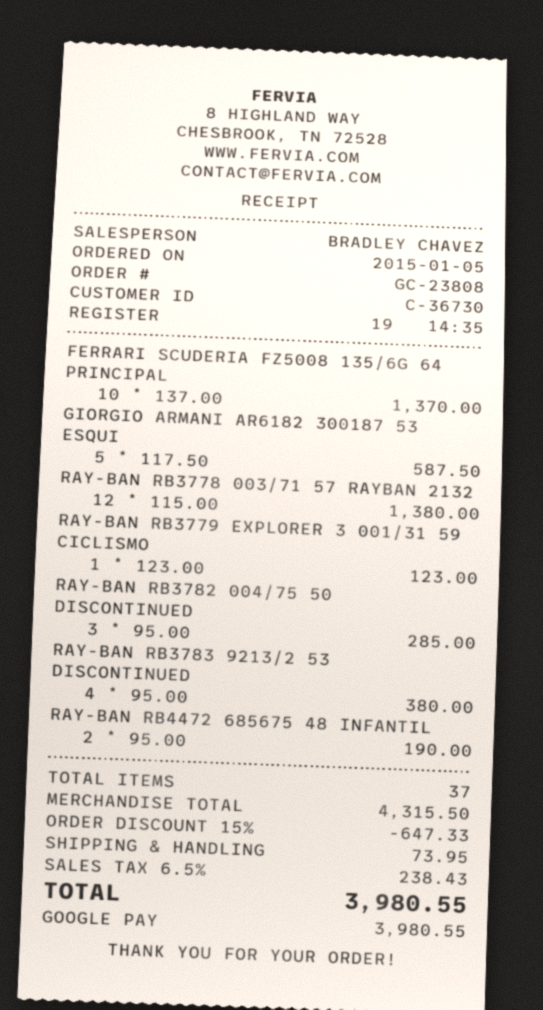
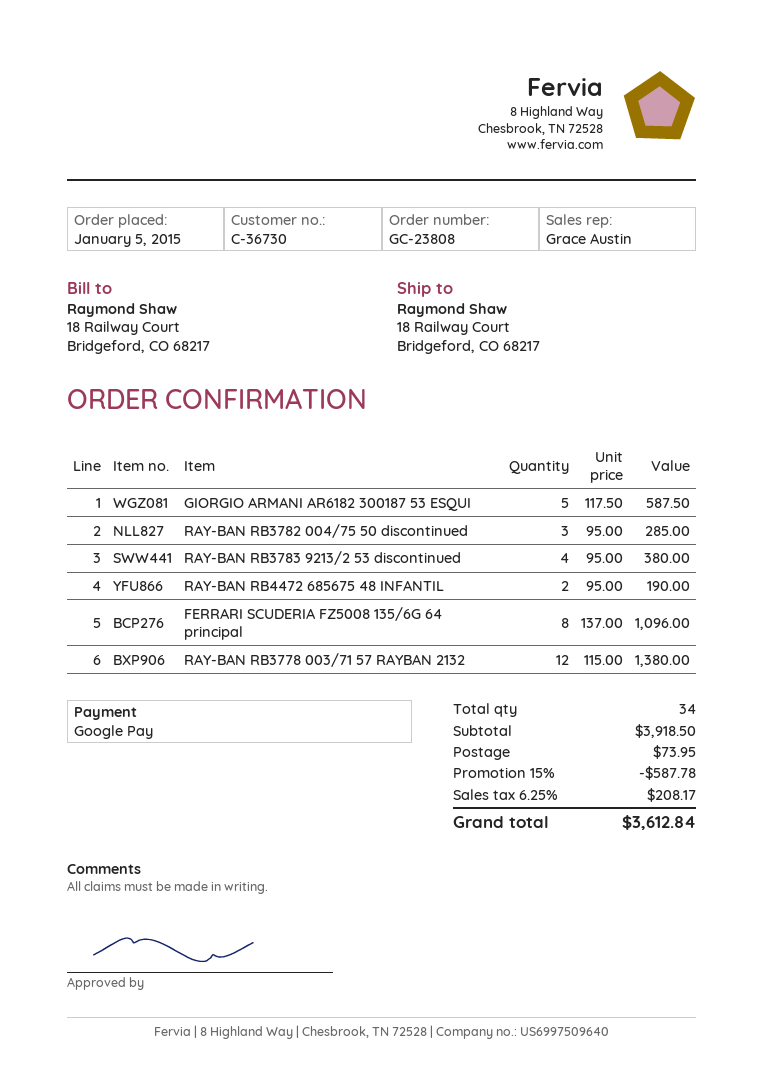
sales rep: BRADLEY CHAVEZ -> Grace Austin
FERRARI SCUDERIA FZ5008 135/6G 64 PRINCIPAL: 10 x 137.00 = 1370.00 -> 8 x 137.00 = 1096.00
RAY-BAN RB3779 EXPLORER 3 001/31 59 CICLISMO: 1 x 123.00 = 123.00 -> none
total quantity: 37 -> 34
subtotal: 4315.50 -> 3918.50
discount: 15% = 647.33 -> 15% = 587.78
tax: 6.5% = 238.43 -> 6.25% = 208.17
total: 3980.55 -> 3612.84

